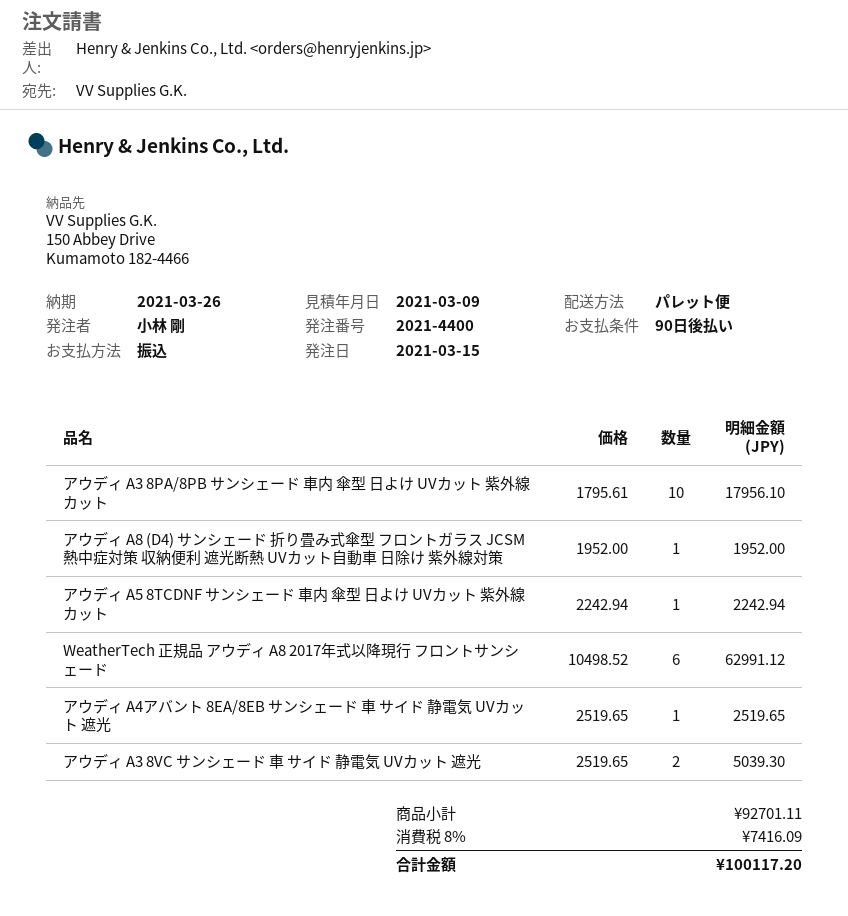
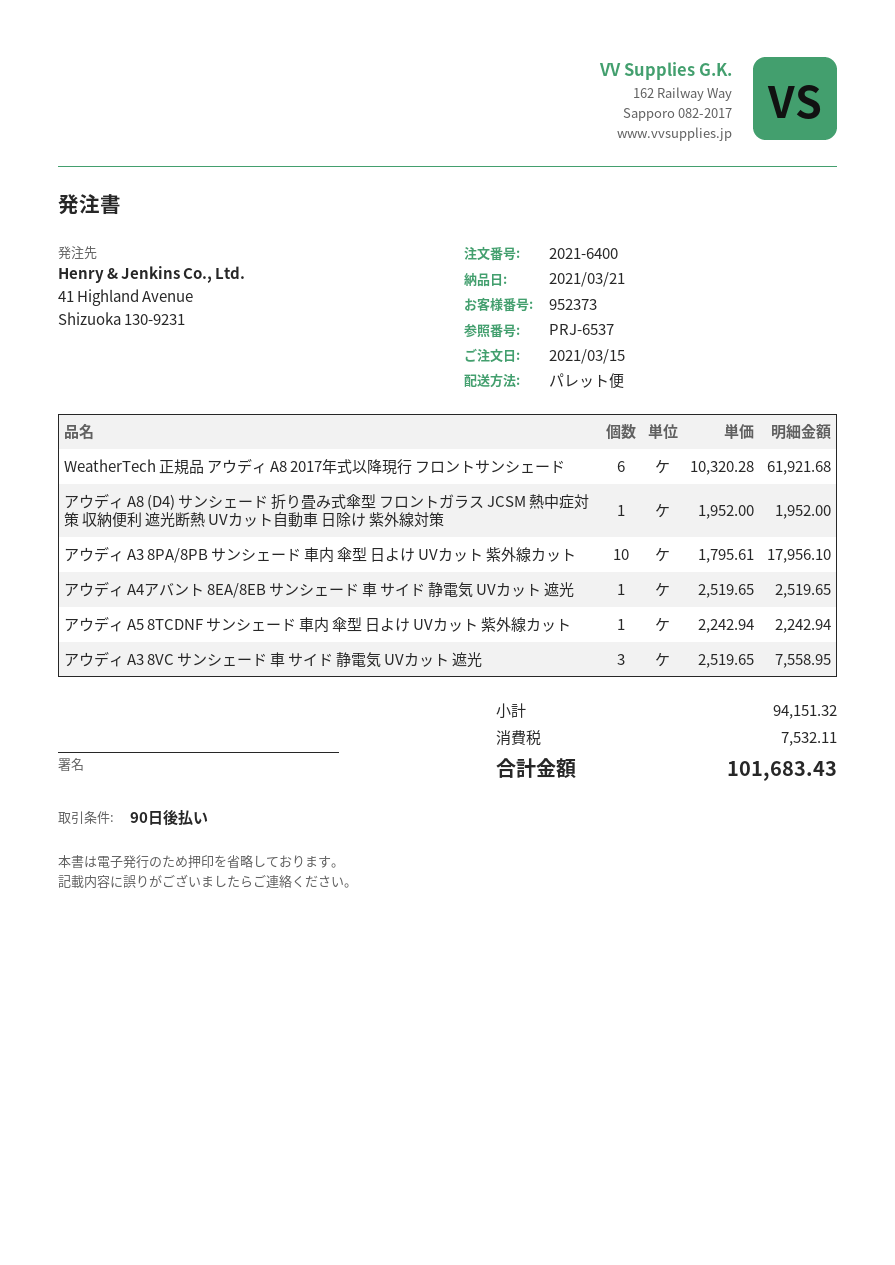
order number: 2021-4400 -> 2021-6400
delivery date: 2021-03-26 -> 2021-03-21
WeatherTech 正規品 アウディ A8 2017年式以降現行 フロントサンシェード: 6 x 10498.52 = 62991.12 -> 6 x 10320.28 = 61921.68
アウディ A3 8VC サンシェード 車 サイド 静電気 UVカット 遮光: 2 x 2519.65 = 5039.30 -> 3 x 2519.65 = 7558.95
subtotal: 92701.11 -> 94151.32
tax: 7416.09 -> 7532.11
total: 100117.20 -> 101683.43

